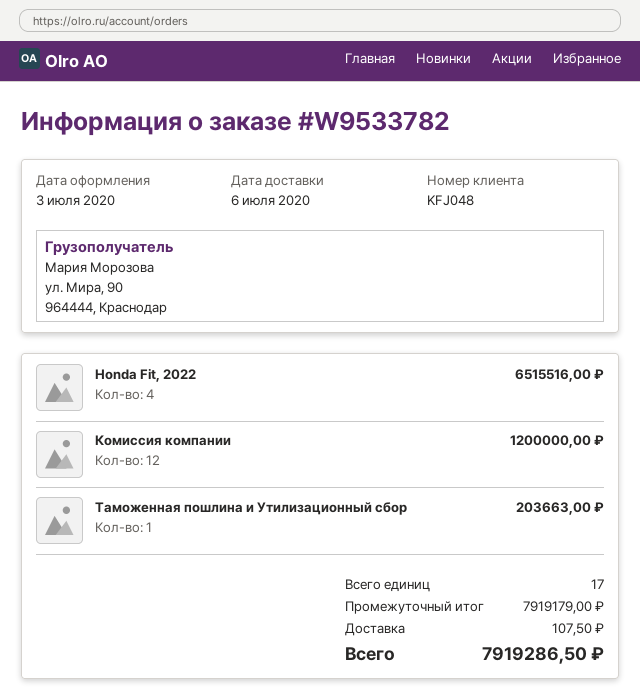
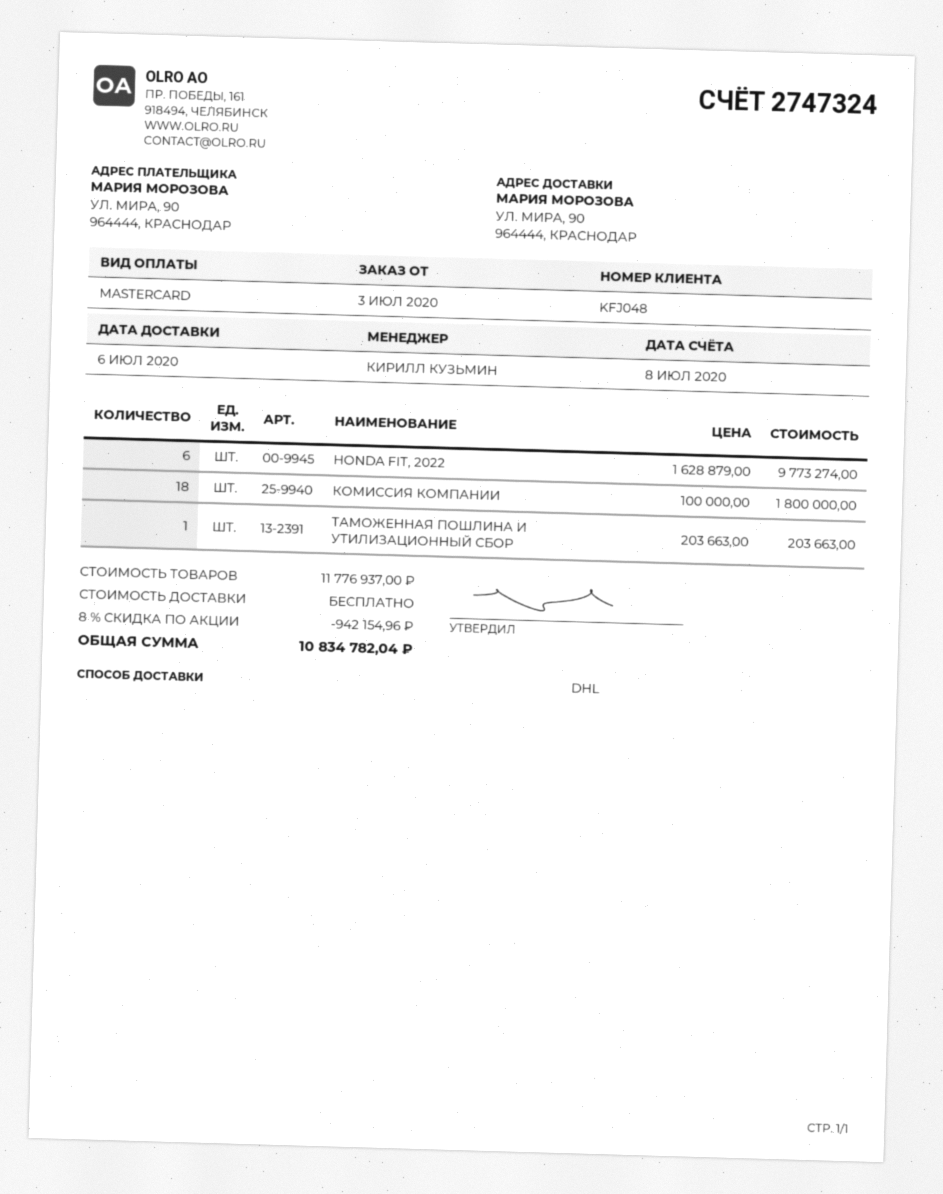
Honda Fit, 2022: 4 for 6515516.00 -> 6 for 9773274.00
Комиссия компании: 12 for 1200000.00 -> 18 for 1800000.00
subtotal: 7919179.00 -> 11776937.00
discount: none -> 8% = 942154.96
shipping: 107.50 -> 0.00
total: 7919286.50 -> 10834782.04

